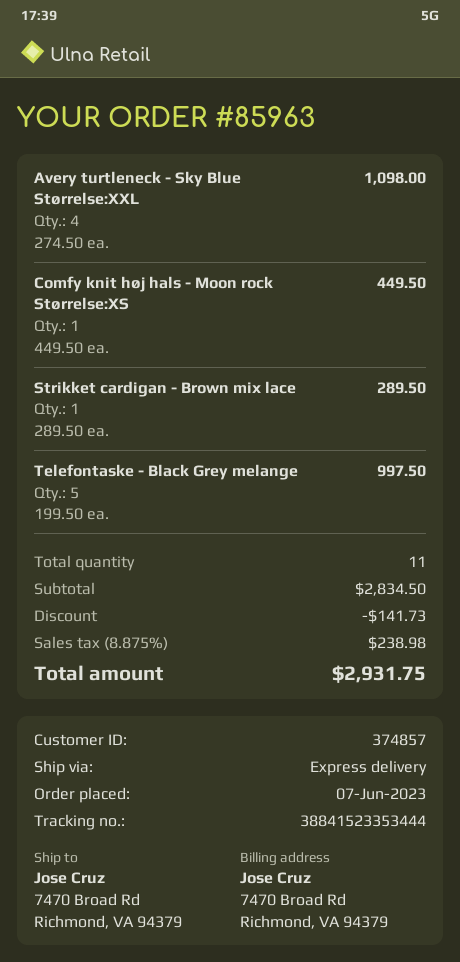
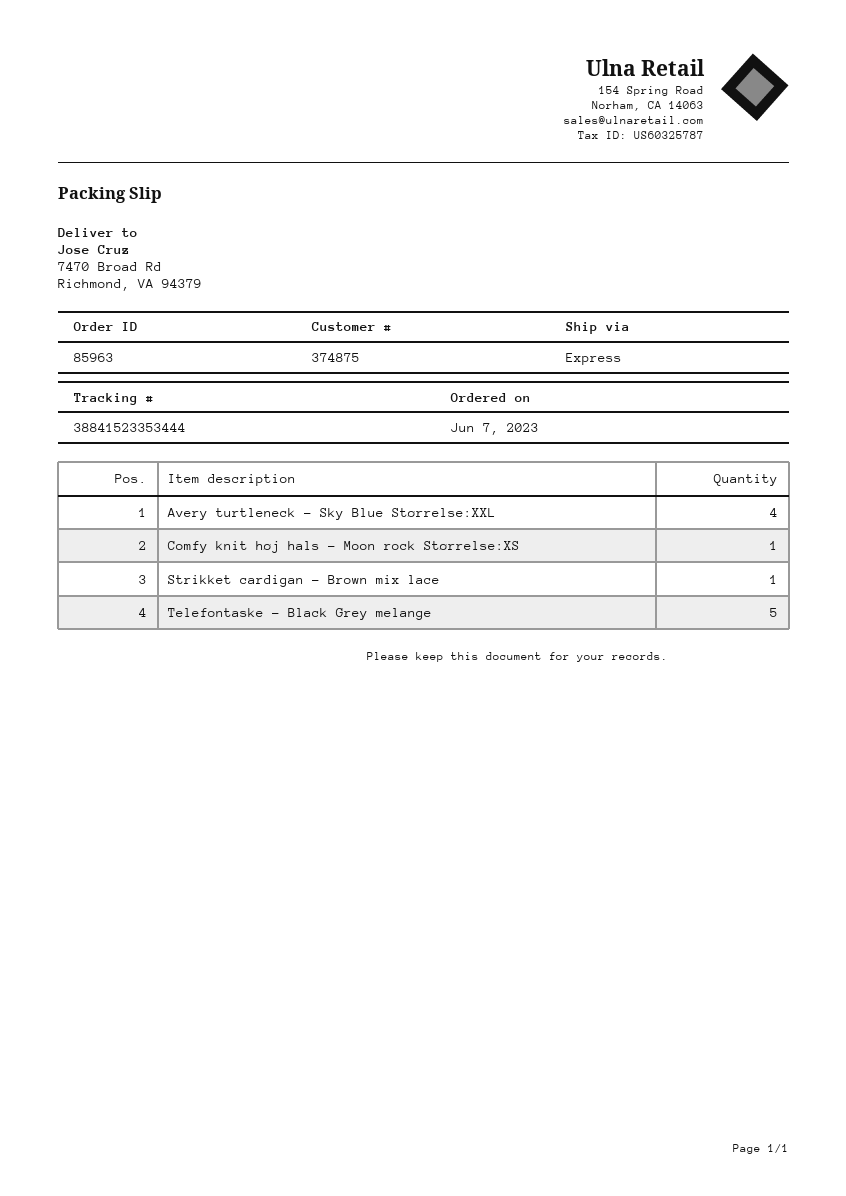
customer number: 374857 -> 374875

